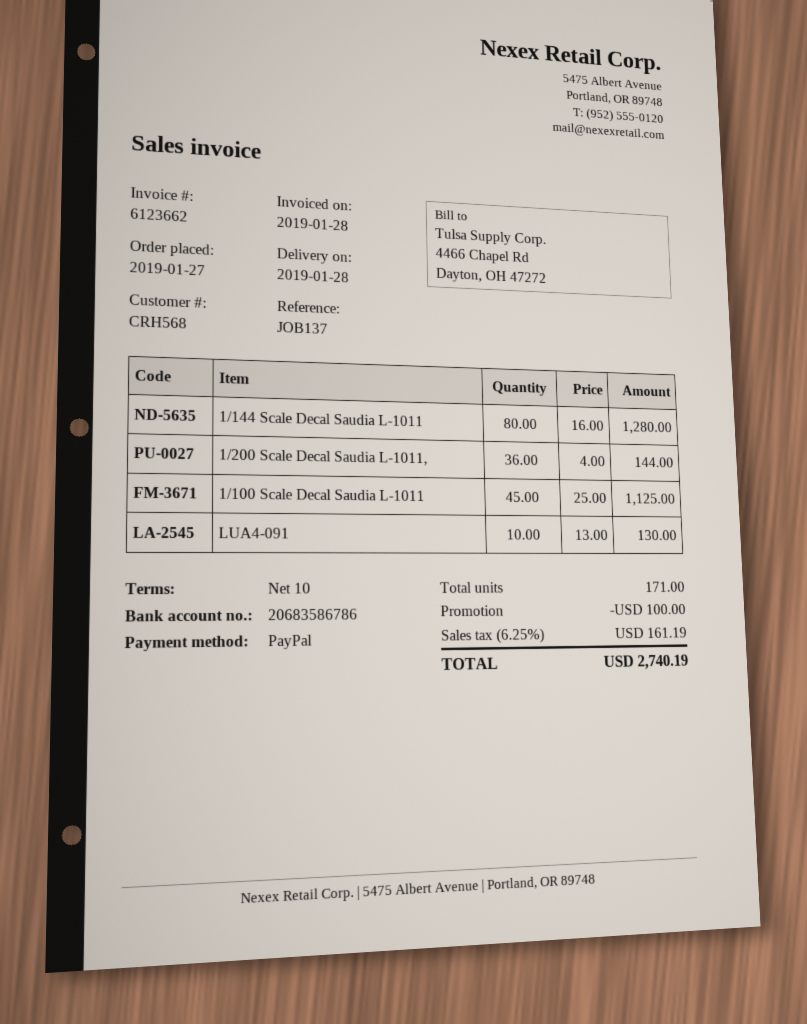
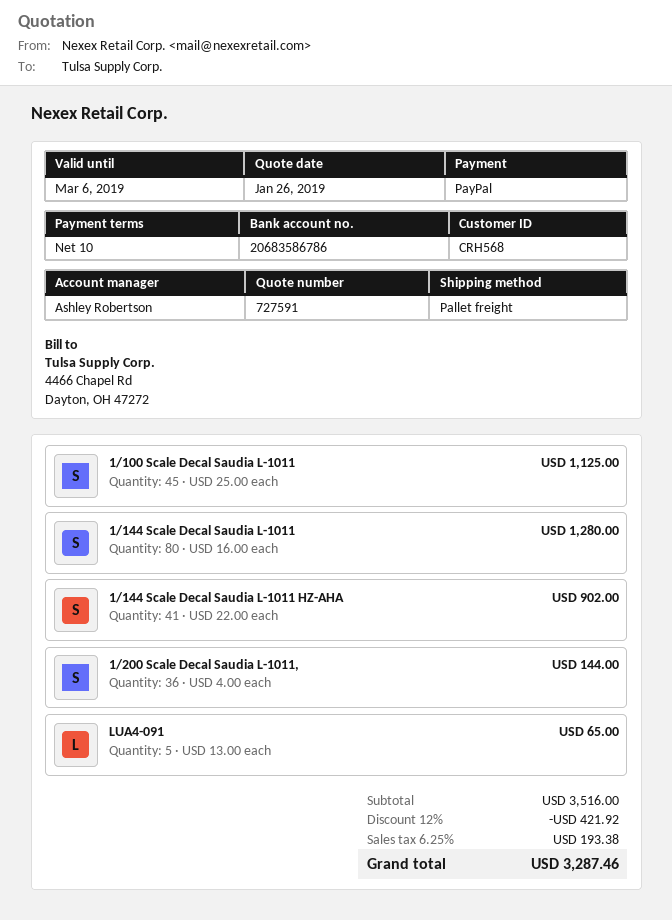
LUA4-091: 10 x 13.00 = 130.00 -> 5 x 13.00 = 65.00
1/144 Scale Decal Saudia L-1011 HZ-AHA: none -> 41 x 22.00 = 902.00
discount: 100.00 -> 421.92
tax: 6.25% = 161.19 -> 6.25% = 193.38
total: 2740.19 -> 3287.46

